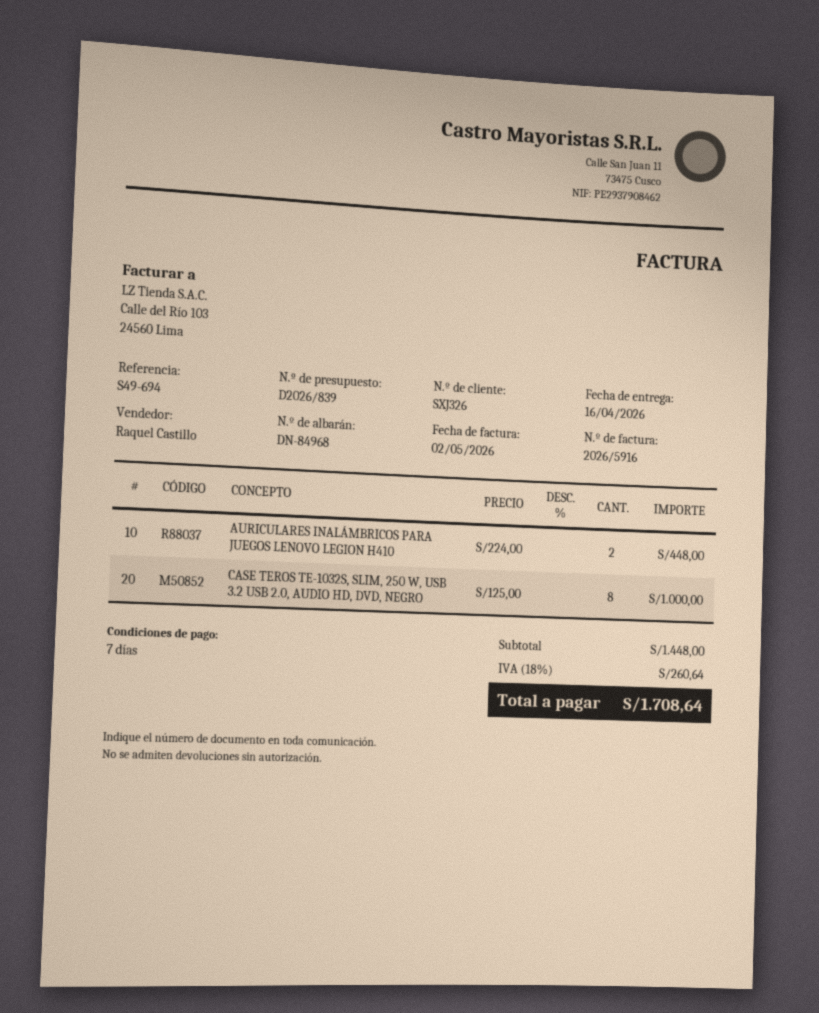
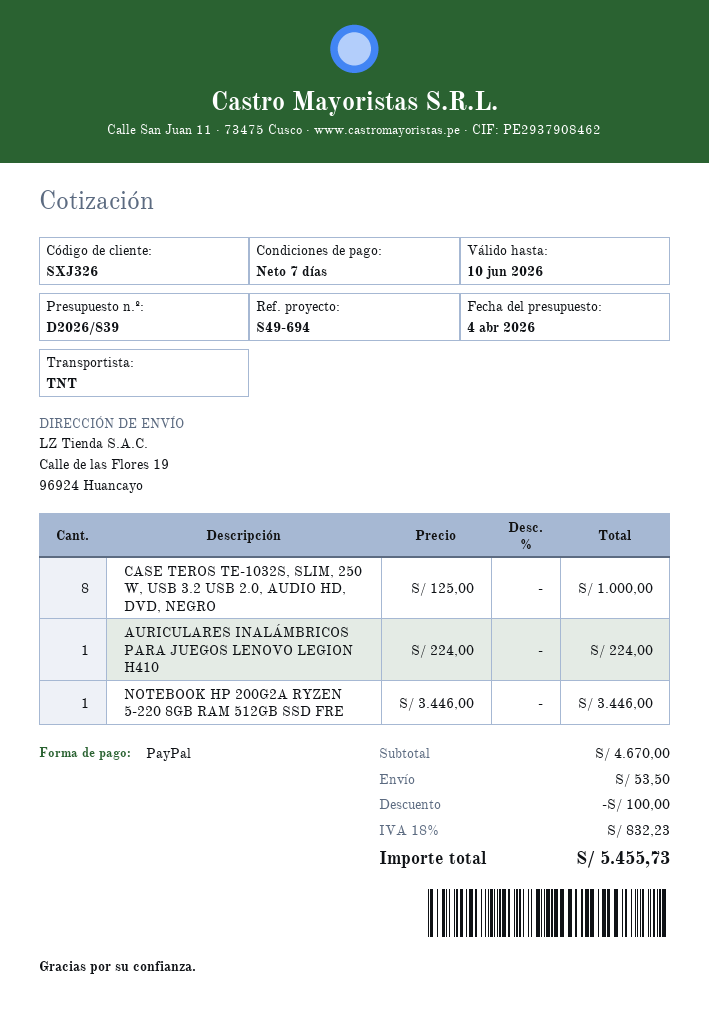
AURICULARES INALÁMBRICOS PARA JUEGOS LENOVO LEGION H410: 2 x 224.00 = 448.00 -> 1 x 224.00 = 224.00
NOTEBOOK HP 200G2A RYZEN 5-220 8GB RAM 512GB SSD FRE: none -> 1 x 3446.00 = 3446.00
subtotal: 1448.00 -> 4670.00
discount: none -> 100.00
shipping: none -> 53.50
tax: 18% = 260.64 -> 18% = 832.23
total: 1708.64 -> 5455.73

